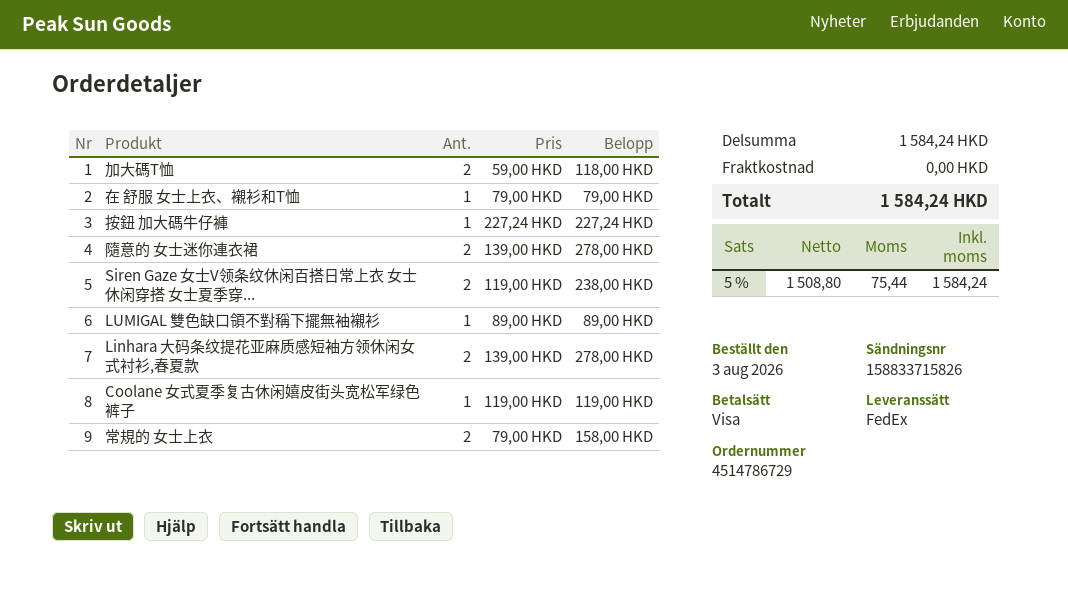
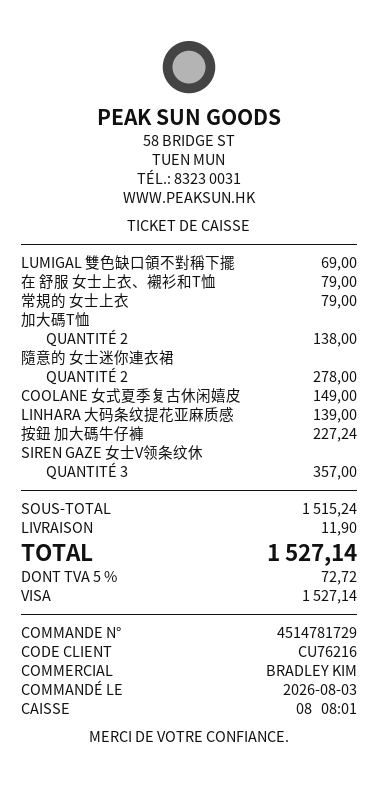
order number: 4514786729 -> 4514781729
加大碼T恤: 2 for 118.00 -> 2 for 138.00
Siren Gaze 女士V领条纹休闲百搭日常上衣 女士休闲穿搭 女士夏季穿...: 2 for 238.00 -> 3 for 357.00
LUMIGAL 雙色缺口領不對稱下擺無袖襯衫: 1 for 89.00 -> 1 for 69.00
Linhara 大码条纹提花亚麻质感短袖方领休闲女式衬衫,春夏款: 2 for 278.00 -> 1 for 139.00
Coolane 女式夏季复古休闲嬉皮街头宽松军绿色裤子: 1 for 119.00 -> 1 for 149.00
常規的 女士上衣: 2 for 158.00 -> 1 for 79.00
subtotal: 1584.24 -> 1515.24
shipping: 0.00 -> 11.90
tax: 5% = 75.44 -> 5% = 72.72
total: 1584.24 -> 1527.14

